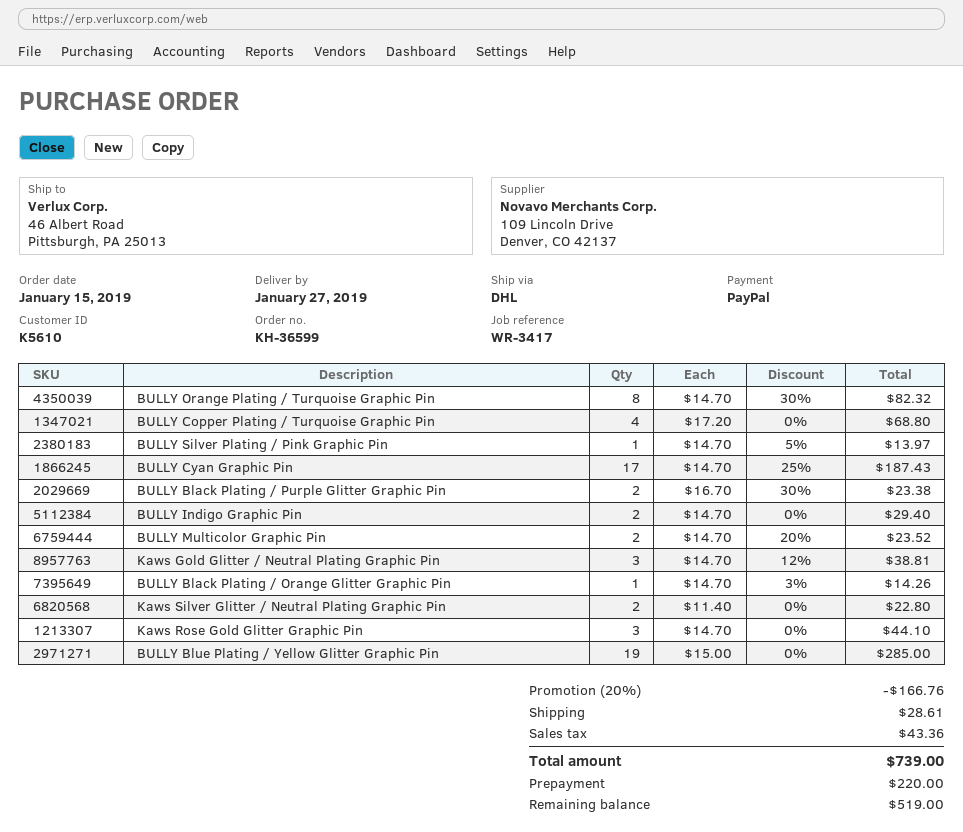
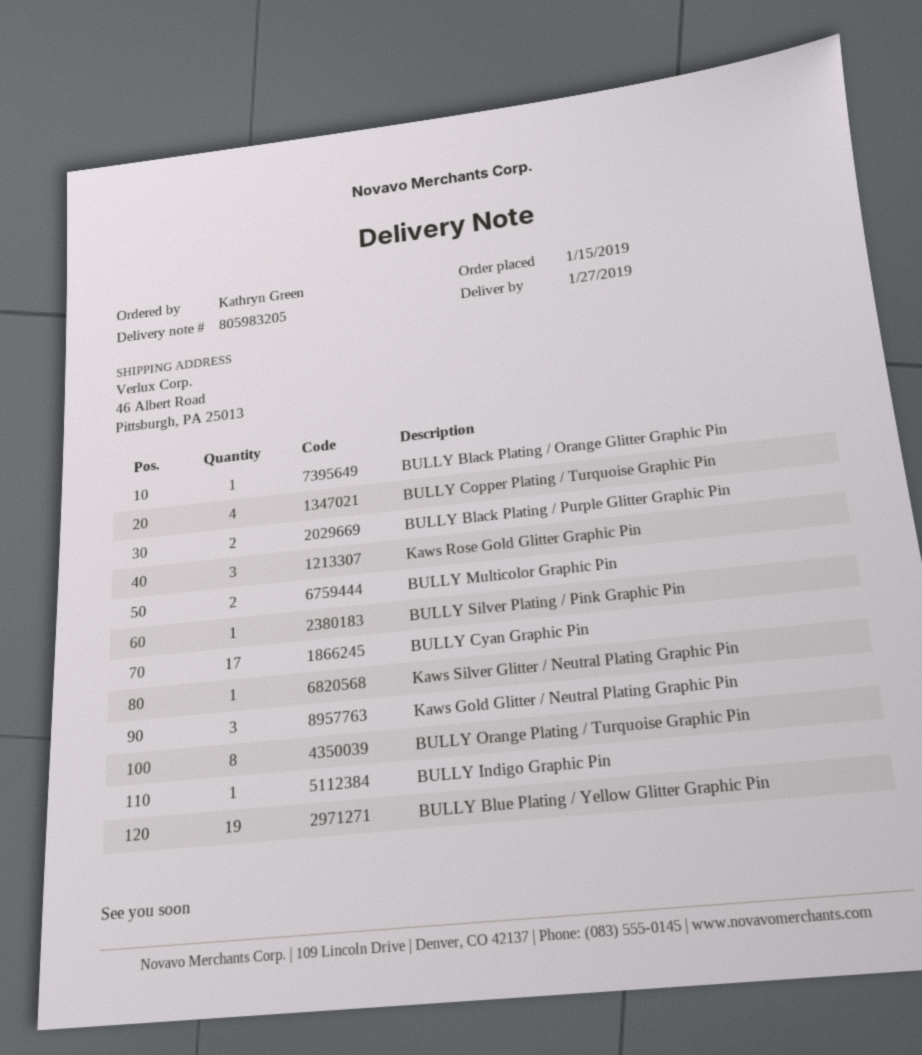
BULLY Indigo Graphic Pin: 2 -> 1
Kaws Silver Glitter / Neutral Plating Graphic Pin: 2 -> 1

